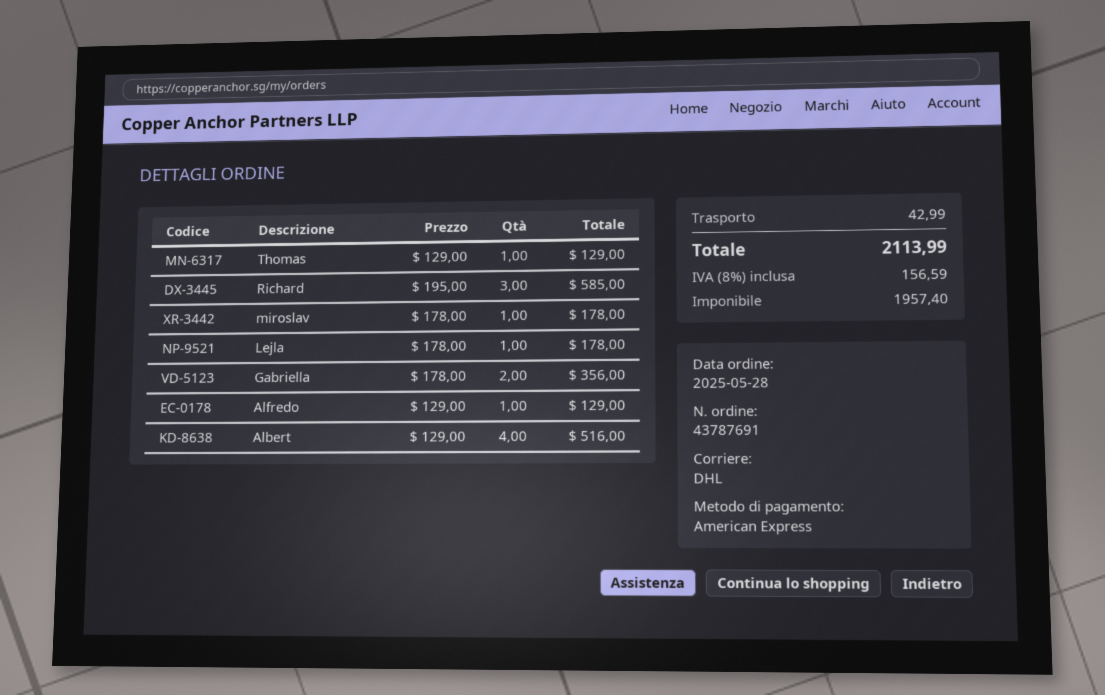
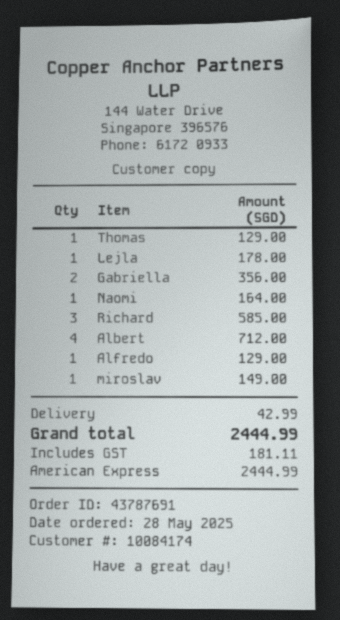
miroslav: 1 for 178.00 -> 1 for 149.00
Albert: 4 for 516.00 -> 4 for 712.00
Naomi: none -> 1 for 164.00
tax: 156.59 -> 181.11
total: 2113.99 -> 2444.99

